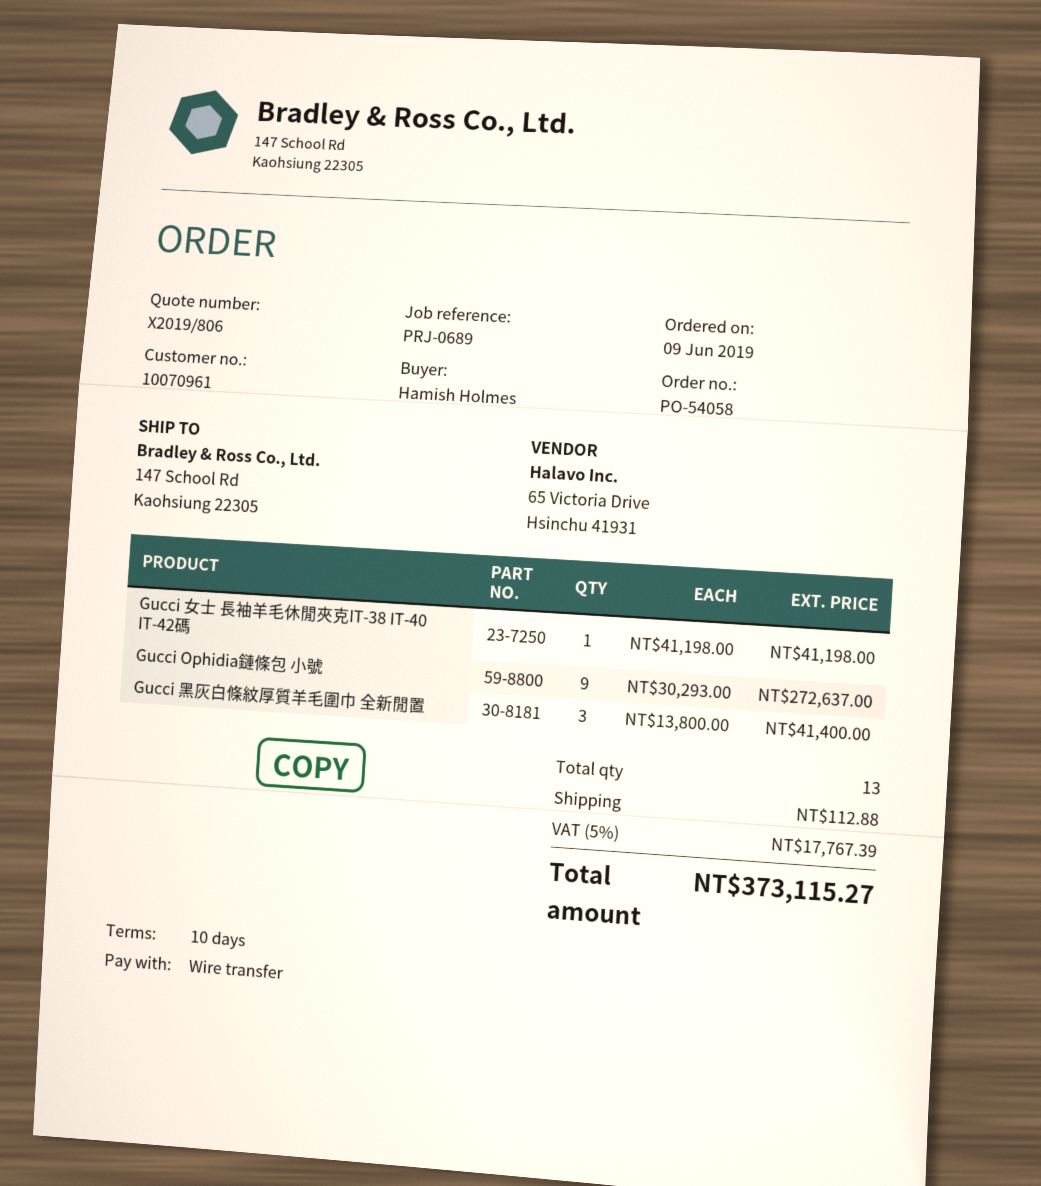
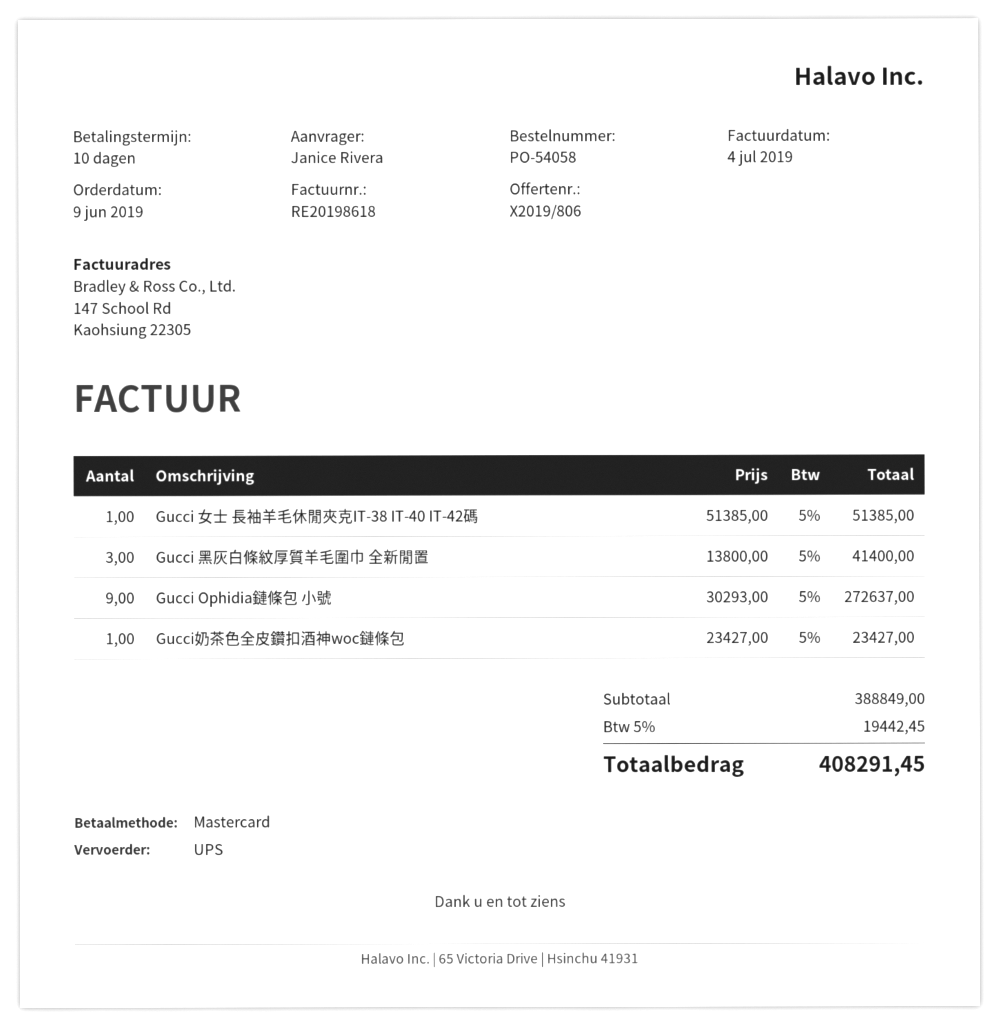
ordered by: Hamish Holmes -> Janice Rivera
payment method: bank transfer -> Mastercard
Gucci 女士 長袖羊毛休閒夾克IT-38 IT-40 IT-42碼: 1 x 41198.00 = 41198.00 -> 1 x 51385.00 = 51385.00
Gucci奶茶色全皮鑽扣酒神woc鏈條包: none -> 1 x 23427.00 = 23427.00
shipping: 112.88 -> none
tax: 5% = 17767.39 -> 5% = 19442.45
total: 373115.27 -> 408291.45

